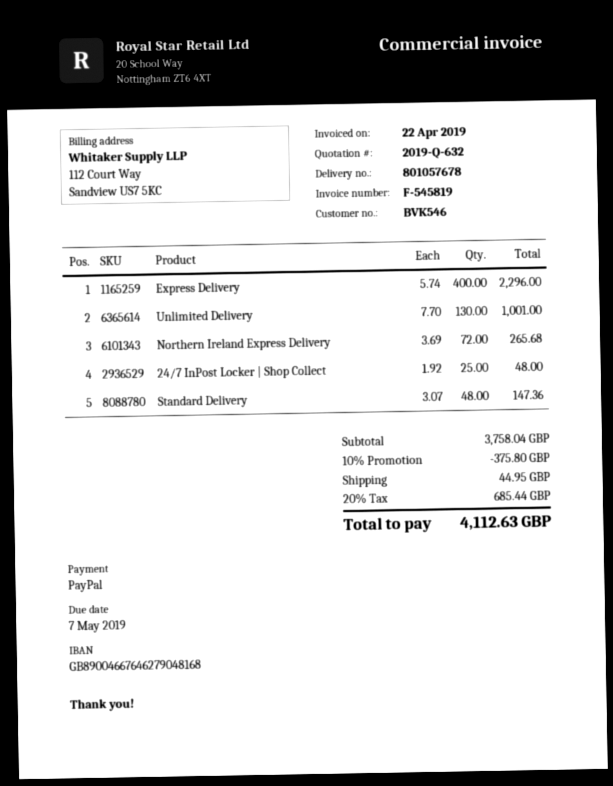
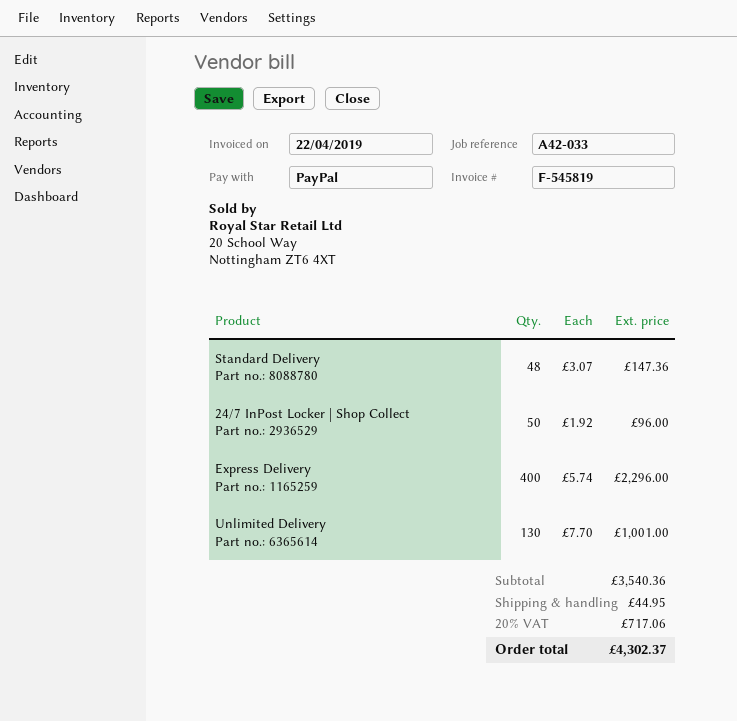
Northern Ireland Express Delivery: 72 x 3.69 = 265.68 -> none
24/7 InPost Locker | Shop Collect: 25 x 1.92 = 48.00 -> 50 x 1.92 = 96.00
subtotal: 3758.04 -> 3540.36
discount: 10% = 375.80 -> none
tax: 20% = 685.44 -> 20% = 717.06
total: 4112.63 -> 4302.37

